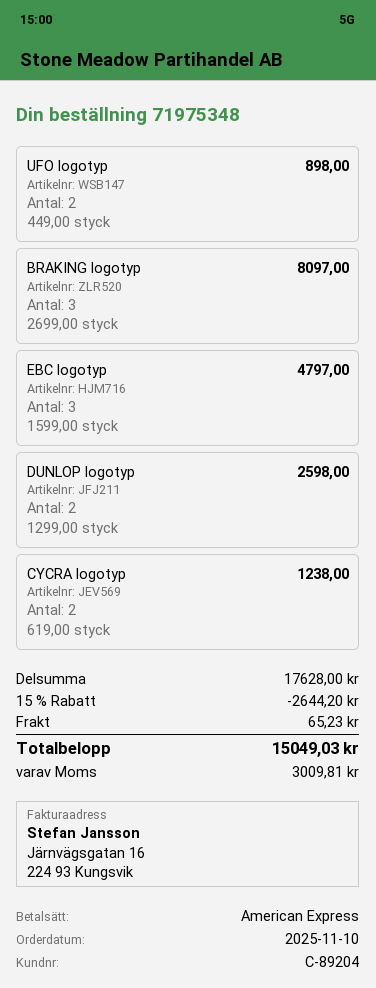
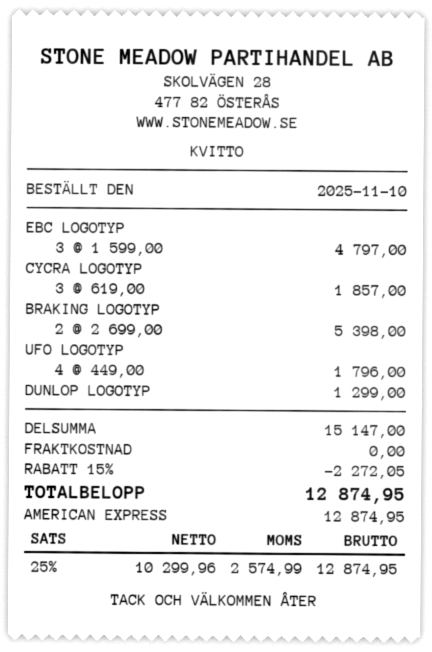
UFO logotyp: 2 x 449.00 = 898.00 -> 4 x 449.00 = 1796.00
BRAKING logotyp: 3 x 2699.00 = 8097.00 -> 2 x 2699.00 = 5398.00
DUNLOP logotyp: 2 x 1299.00 = 2598.00 -> 1 x 1299.00 = 1299.00
CYCRA logotyp: 2 x 619.00 = 1238.00 -> 3 x 619.00 = 1857.00
subtotal: 17628.00 -> 15147.00
discount: 15% = 2644.20 -> 15% = 2272.05
shipping: 65.23 -> 0.00
tax: 3009.81 -> 2574.99
total: 15049.03 -> 12874.95

